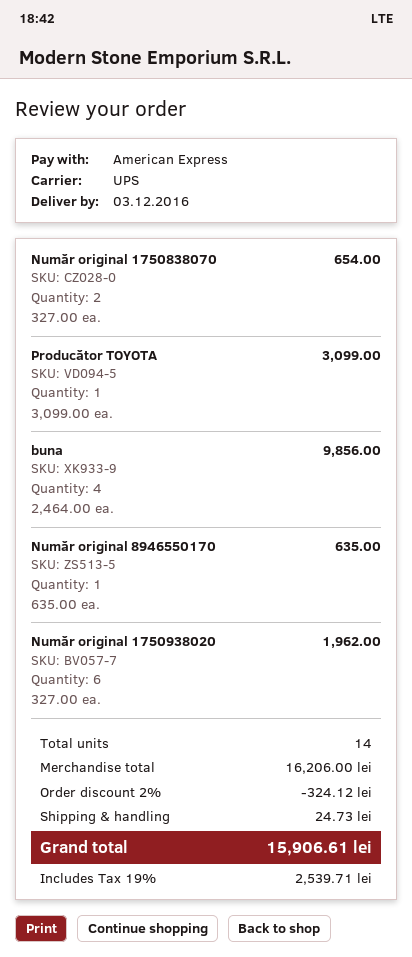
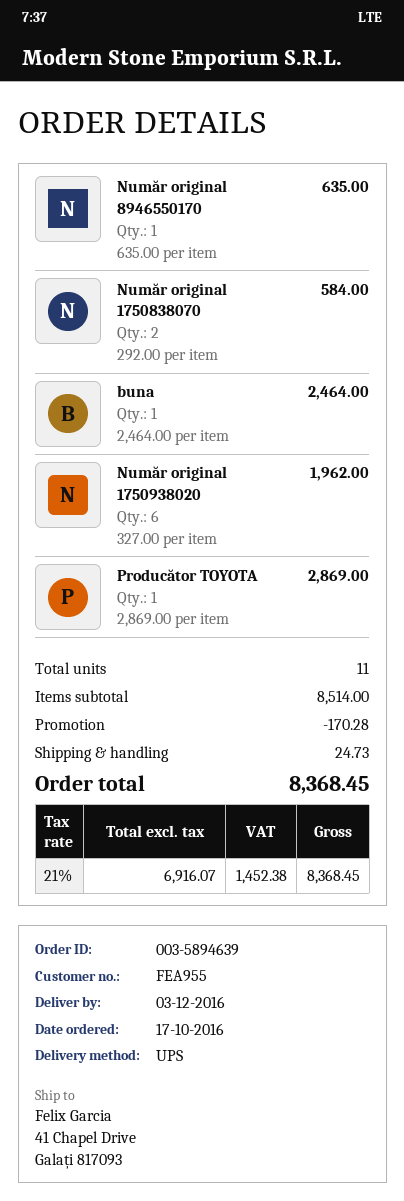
Număr original 1750838070: 2 x 327.00 = 654.00 -> 2 x 292.00 = 584.00
Producător TOYOTA: 1 x 3099.00 = 3099.00 -> 1 x 2869.00 = 2869.00
buna: 4 x 2464.00 = 9856.00 -> 1 x 2464.00 = 2464.00
total quantity: 14 -> 11
subtotal: 16206.00 -> 8514.00
discount: 324.12 -> 170.28
tax: 19% = 2539.71 -> 21% = 1452.38
total: 15906.61 -> 8368.45

